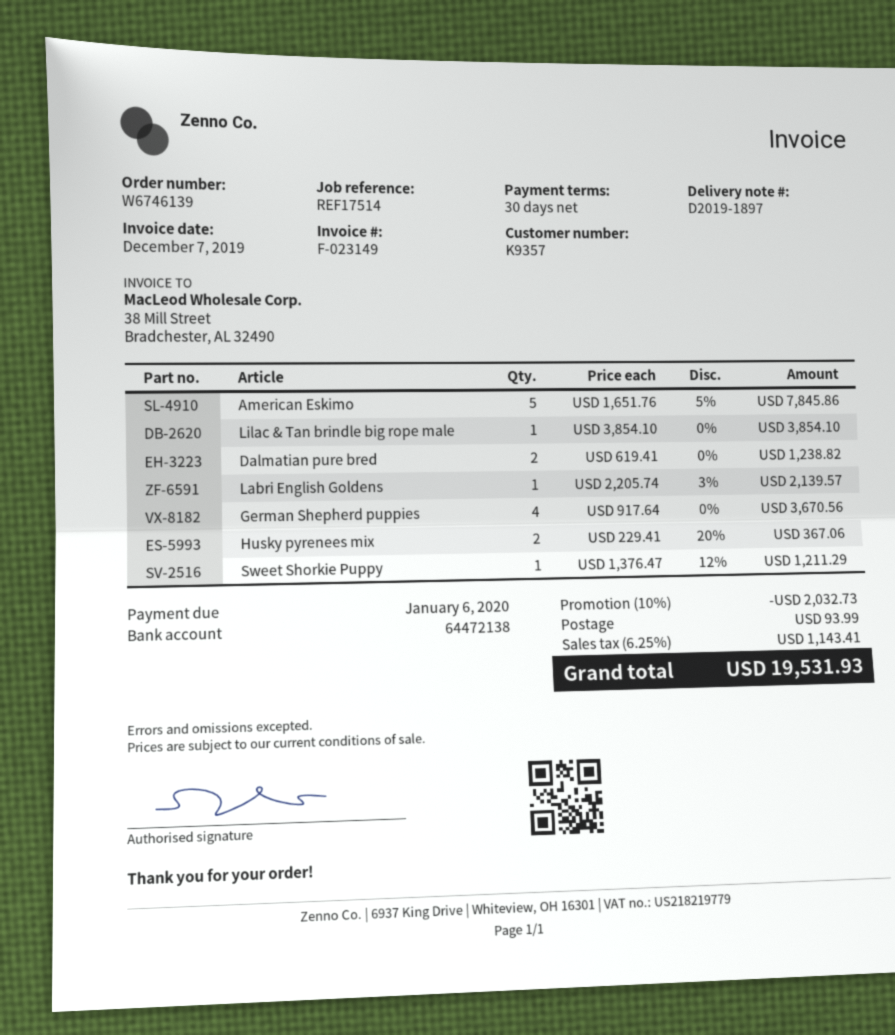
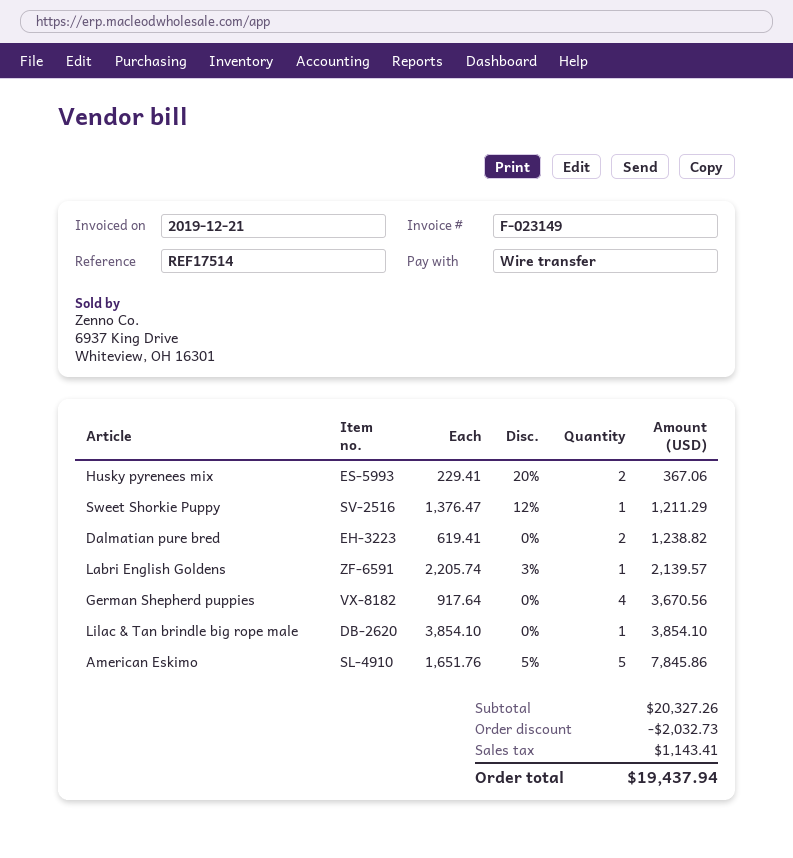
invoice date: 2019-12-07 -> 2019-12-21
shipping: 93.99 -> none
total: 19531.93 -> 19437.94

